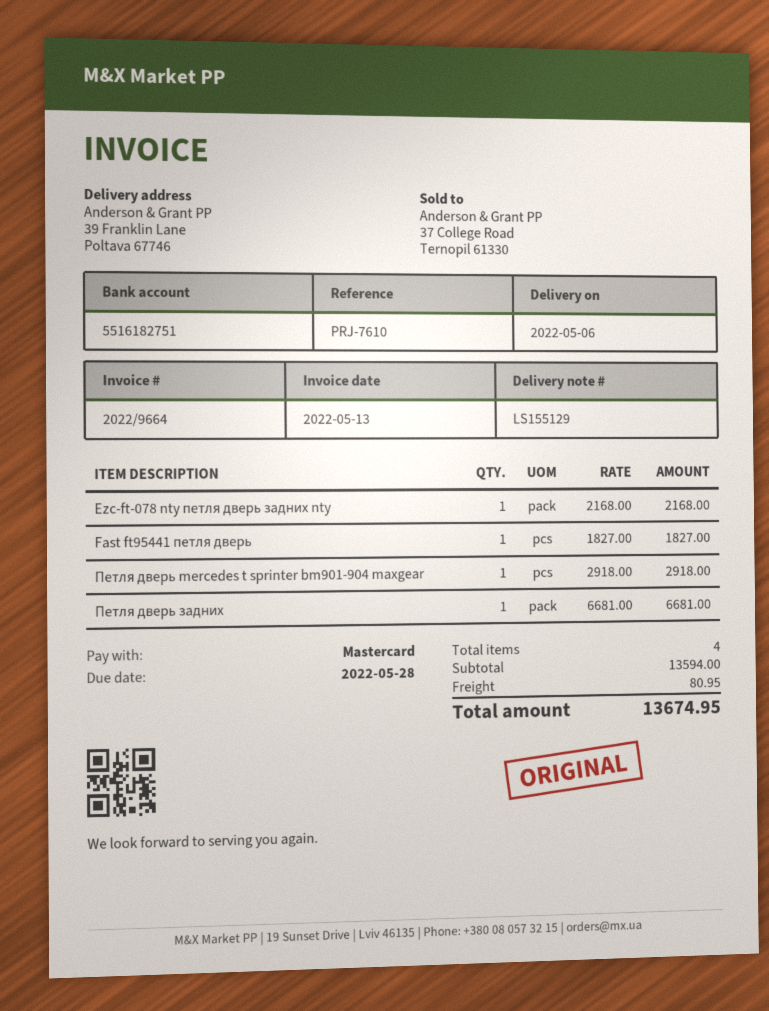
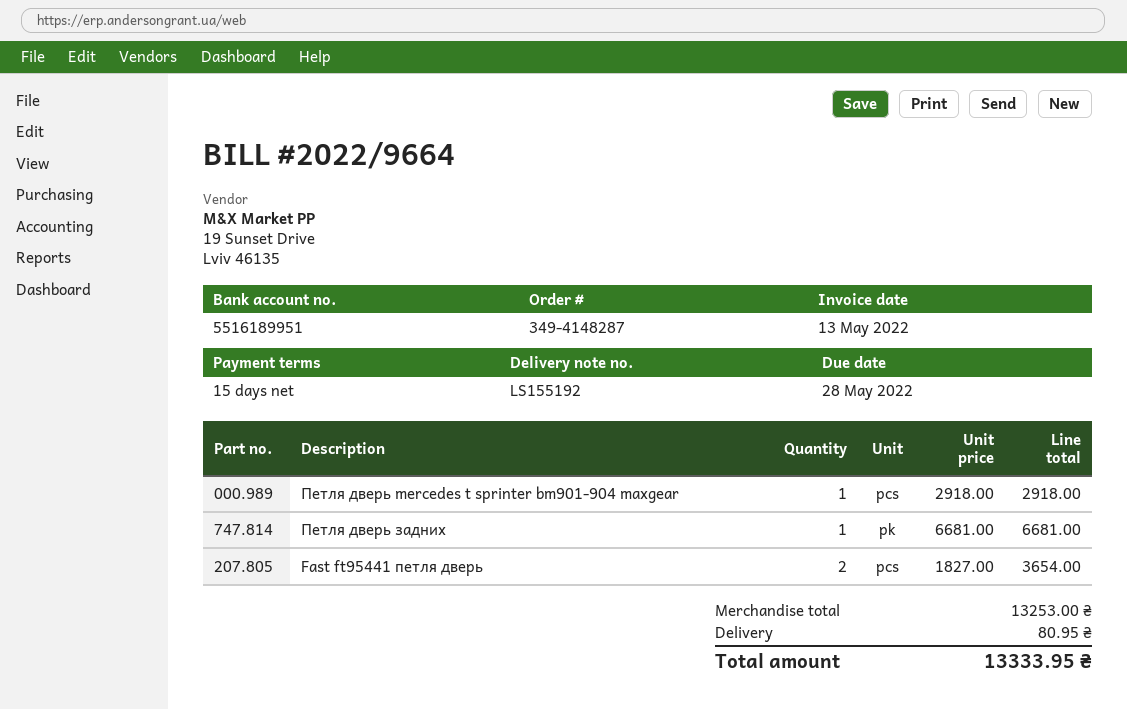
delivery note number: LS155129 -> LS155192
bank account: 5516182751 -> 5516189951
Ezc-ft-078 nty петля дверь задних nty: 1 x 2168.00 = 2168.00 -> none
Fast ft95441 петля дверь: 1 x 1827.00 = 1827.00 -> 2 x 1827.00 = 3654.00
subtotal: 13594.00 -> 13253.00
total: 13674.95 -> 13333.95

